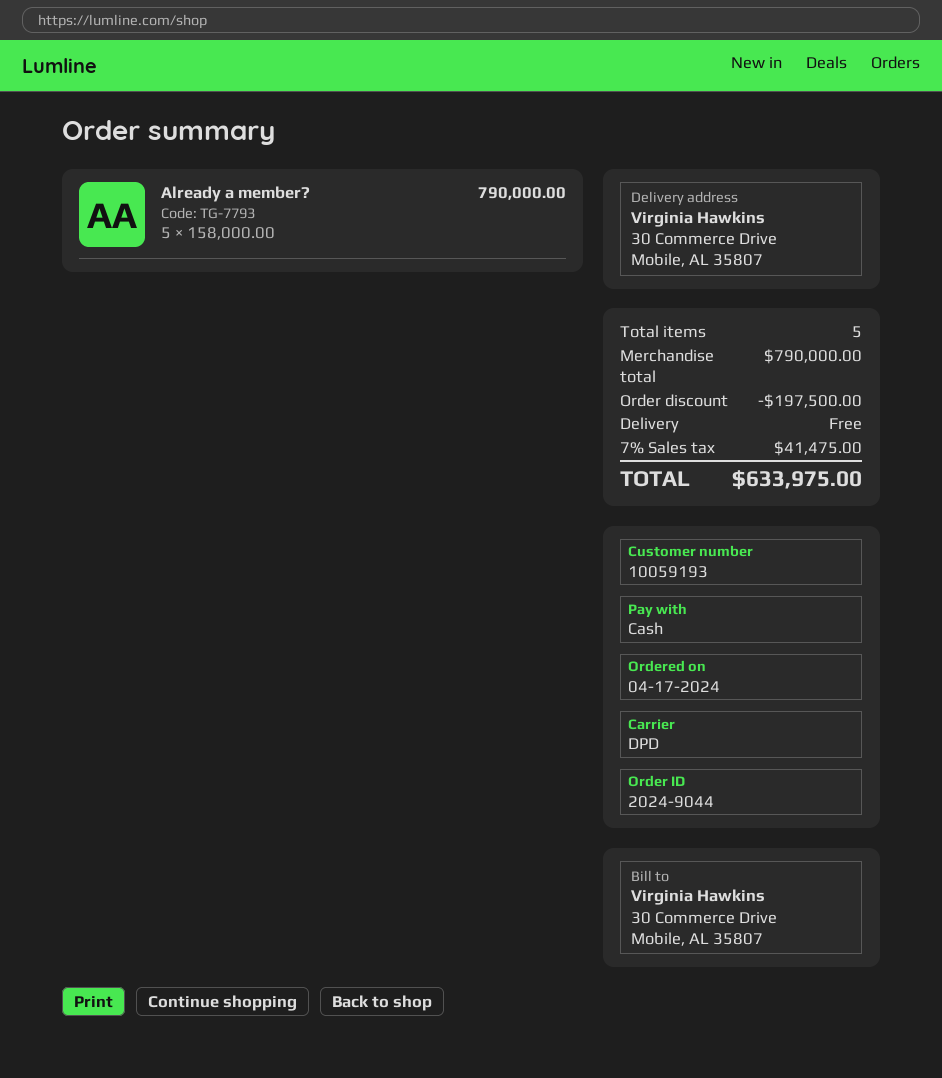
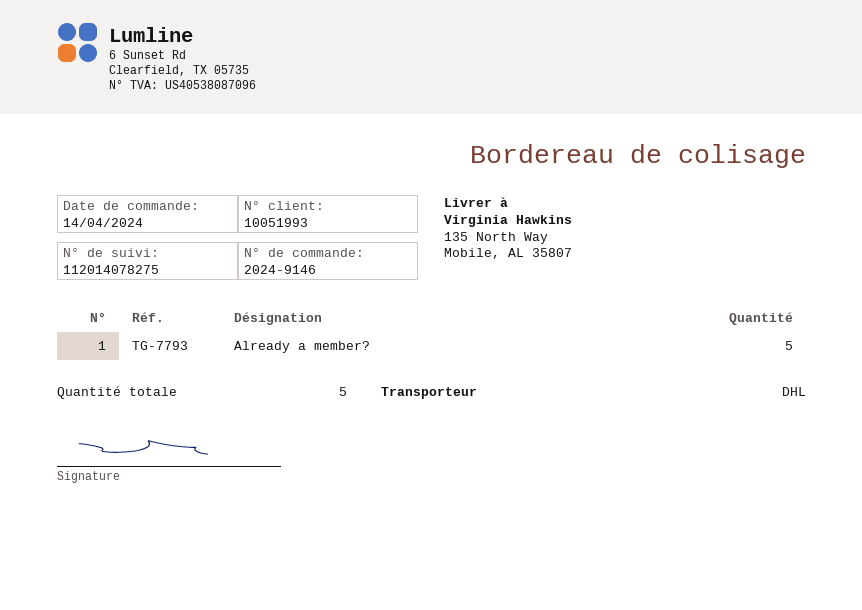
order number: 2024-9044 -> 2024-9146
order date: 2024-04-17 -> 2024-04-14
customer number: 10059193 -> 10051993
shipping method: DPD -> DHL
ship to: 30 Commerce Drive, Mobile, AL 35807 -> 135 North Way, Mobile, AL 35807

